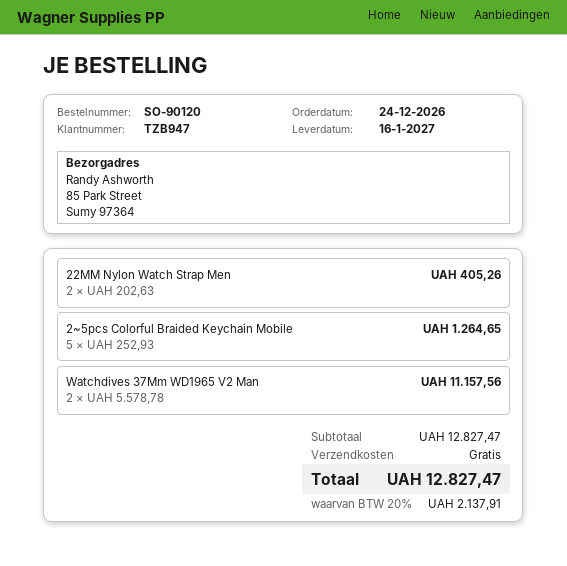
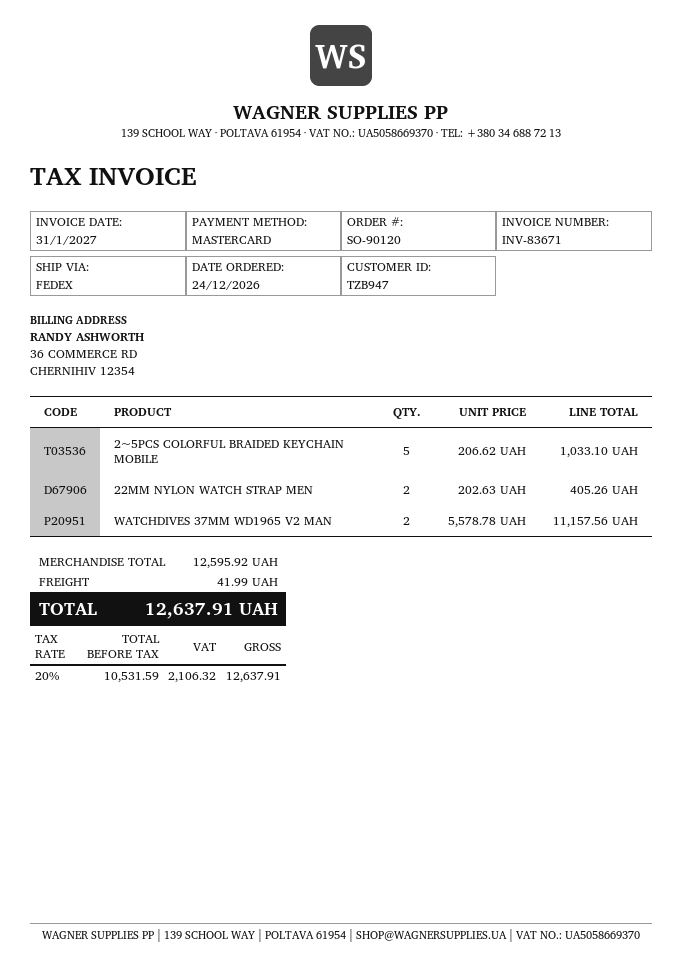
2~5pcs Colorful Braided Keychain Mobile: 5 x 252.93 = 1264.65 -> 5 x 206.62 = 1033.10
subtotal: 12827.47 -> 12595.92
shipping: 0.00 -> 41.99
tax: 20% = 2137.91 -> 20% = 2106.32
total: 12827.47 -> 12637.91

